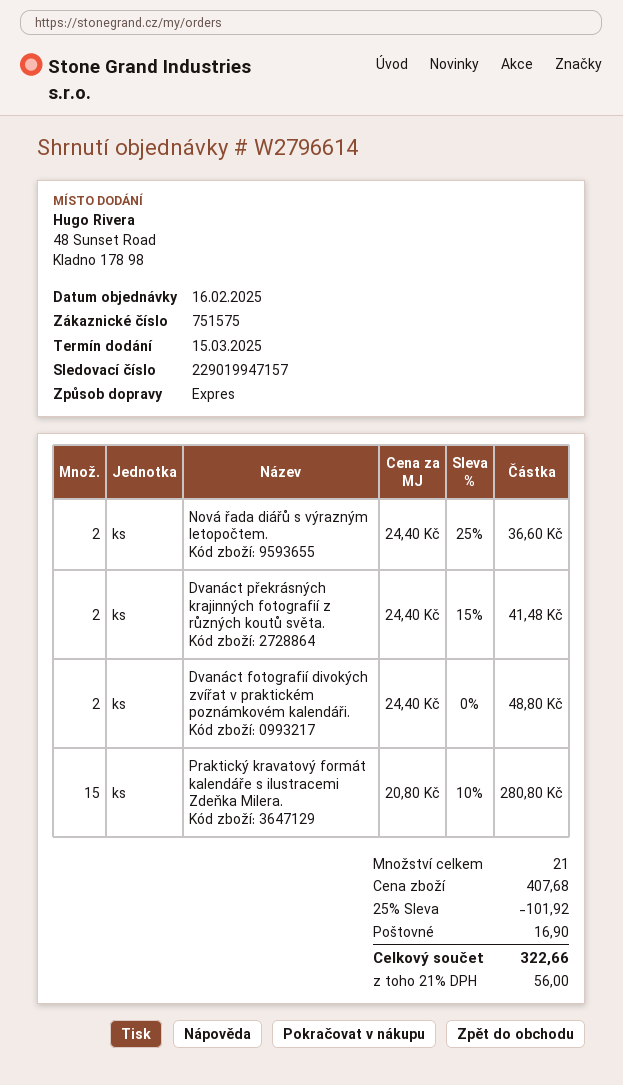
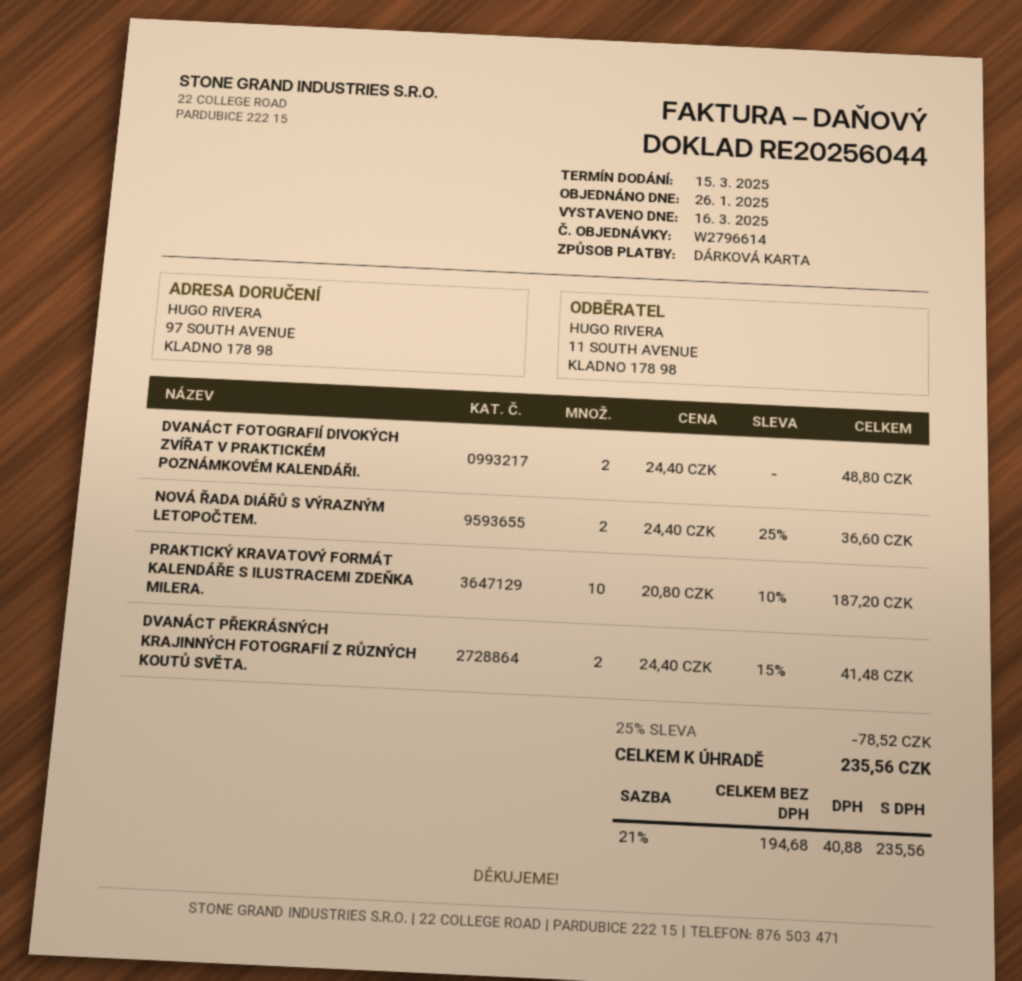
order date: 2025-02-16 -> 2025-01-26
ship to: 48 Sunset Road, Kladno 178 98 -> 97 SOUTH AVENUE, KLADNO 178 98
Praktický kravatový formát kalendáře s ilustracemi Zdeňka Milera.: 15 x 20.80 - 10% = 280.80 -> 10 x 20.80 - 10% = 187.20
discount: 25% = 101.92 -> 25% = 78.52
shipping: 16.90 -> none
tax: 21% = 56.00 -> 21% = 40.88
total: 322.66 -> 235.56

